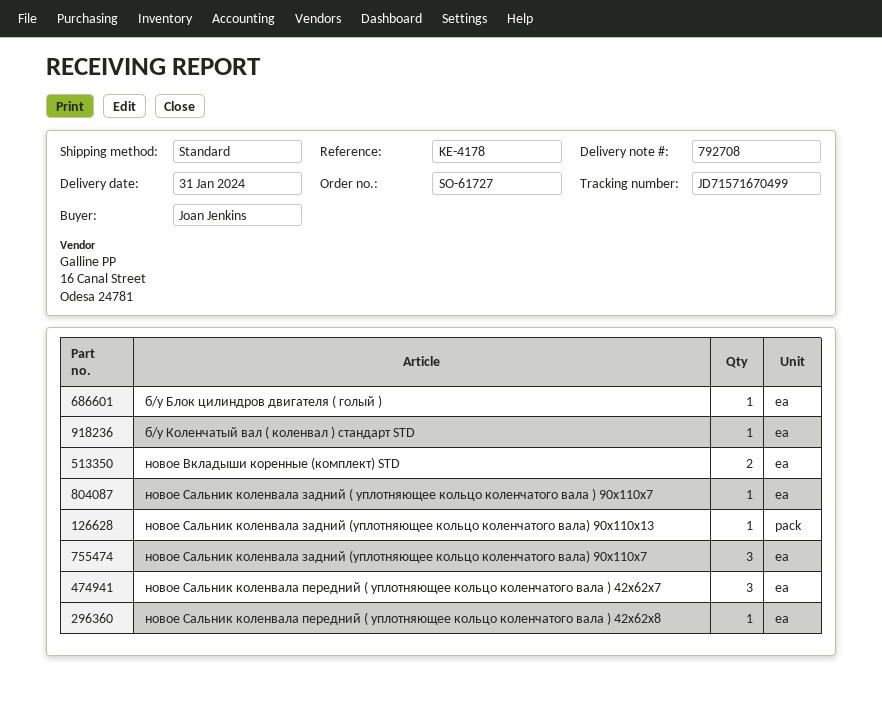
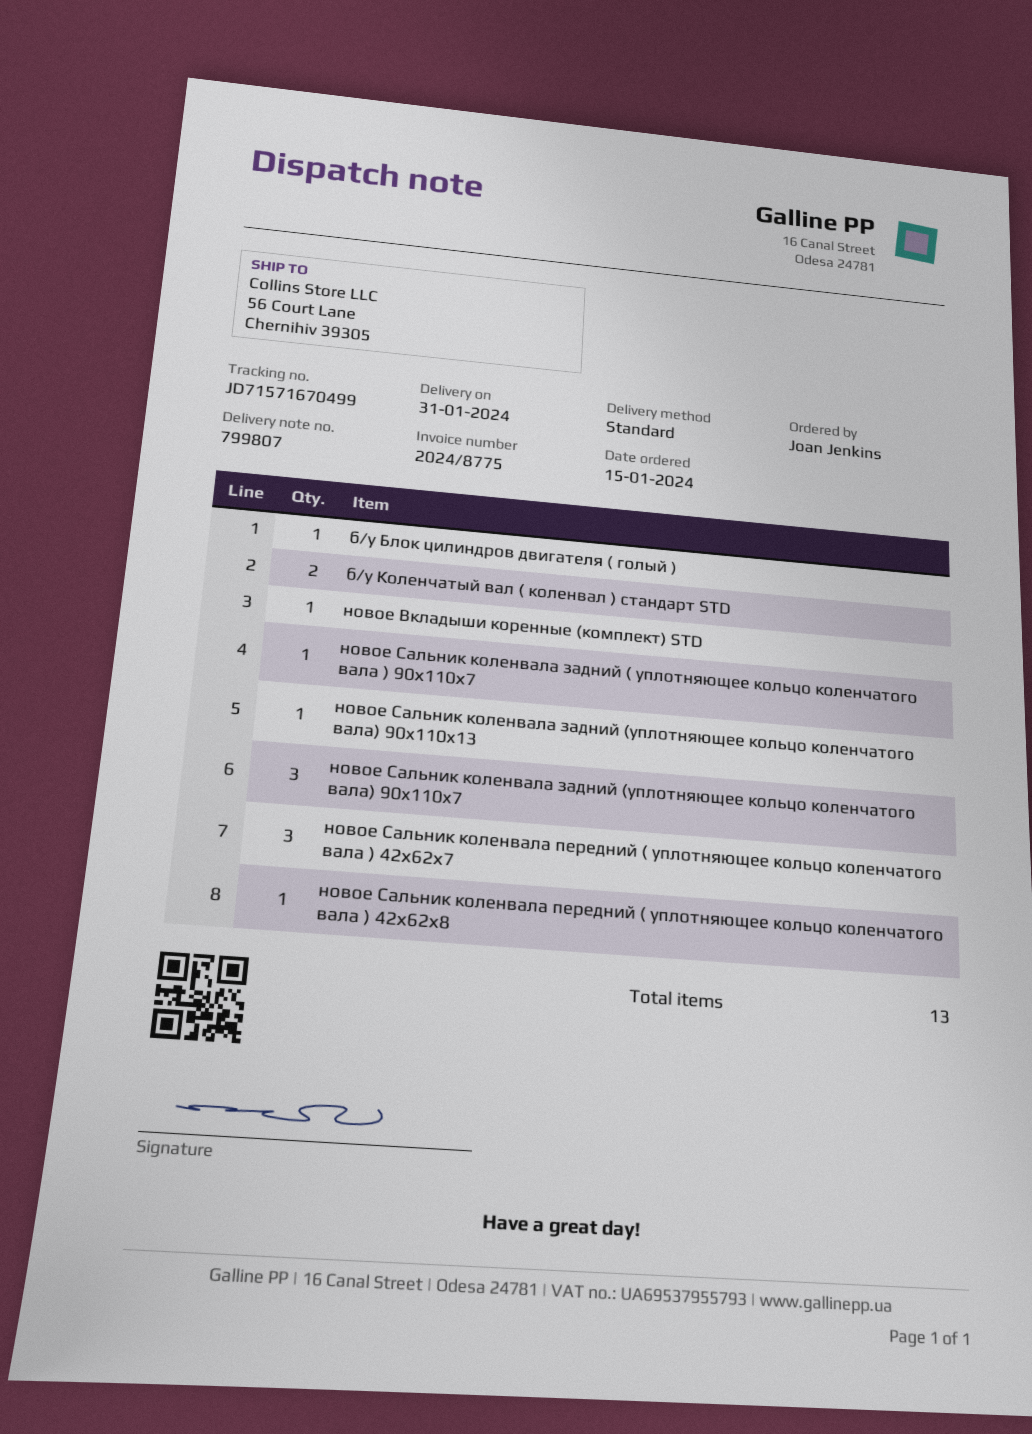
delivery note number: 792708 -> 799807
б/у Коленчатый вал ( коленвал ) стандарт STD: 1 -> 2
новое Вкладыши коренные (комплект) STD: 2 -> 1

